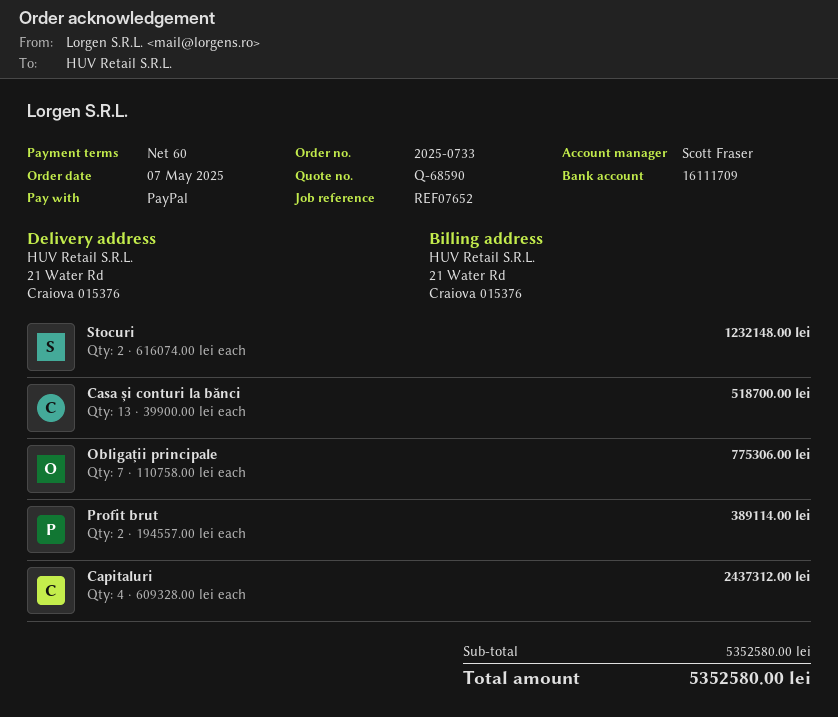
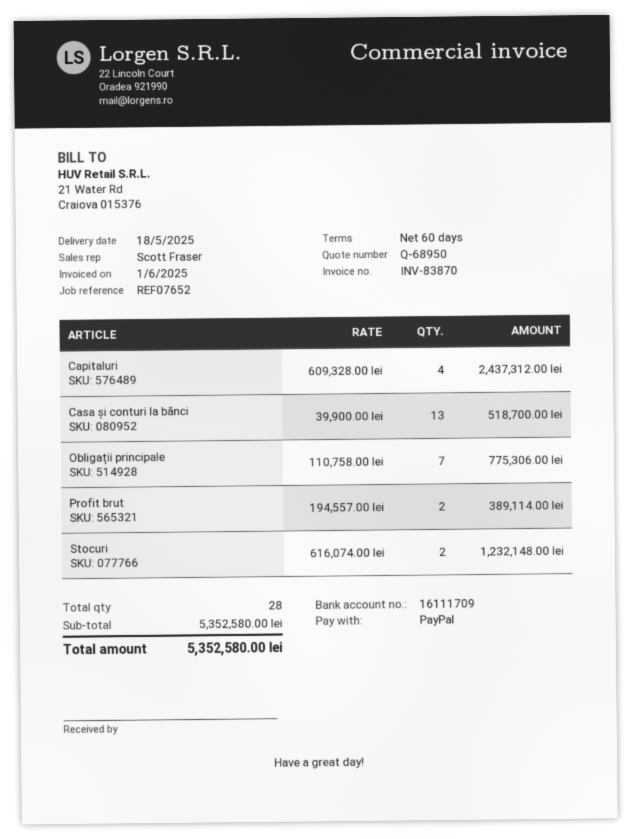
quote number: Q-68590 -> Q-68950

